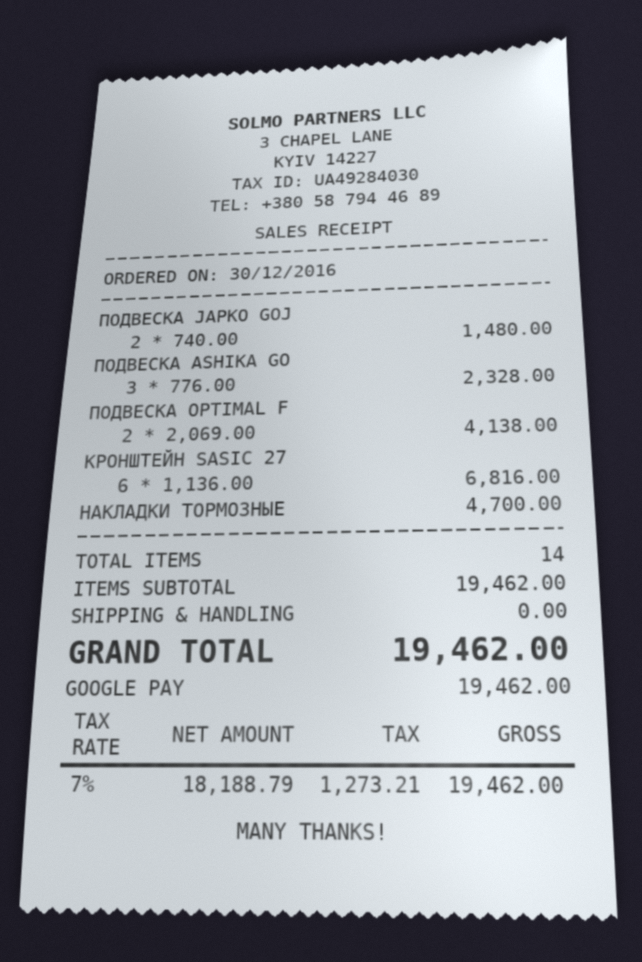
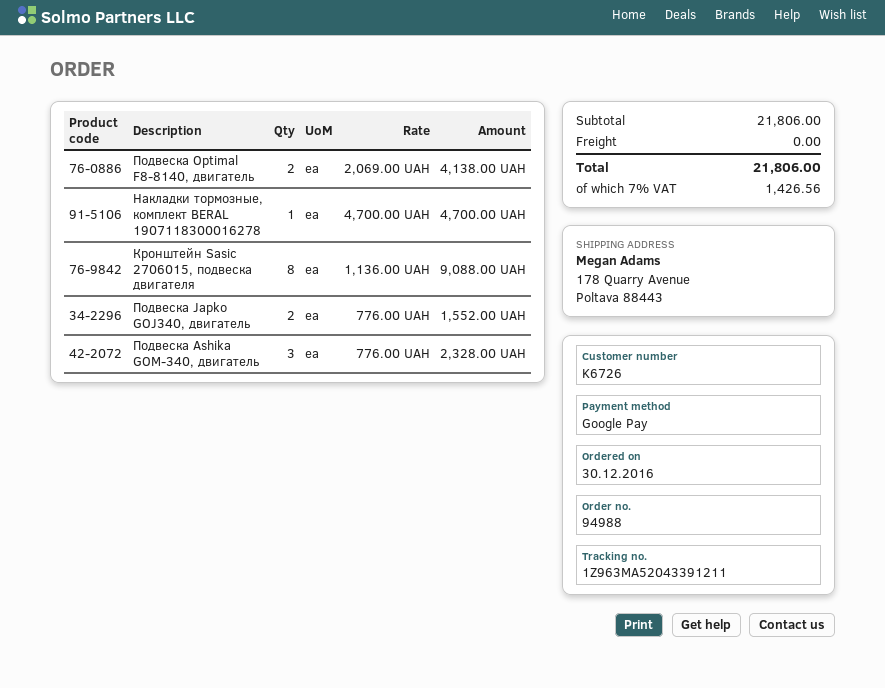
ПОДВЕСКА JAPKO GOJ: 2 x 740.00 = 1480.00 -> 2 x 776.00 = 1552.00
КРОНШТЕЙН SASIC 27: 6 x 1136.00 = 6816.00 -> 8 x 1136.00 = 9088.00
subtotal: 19462.00 -> 21806.00
tax: 7% = 1273.21 -> 7% = 1426.56
total: 19462.00 -> 21806.00

